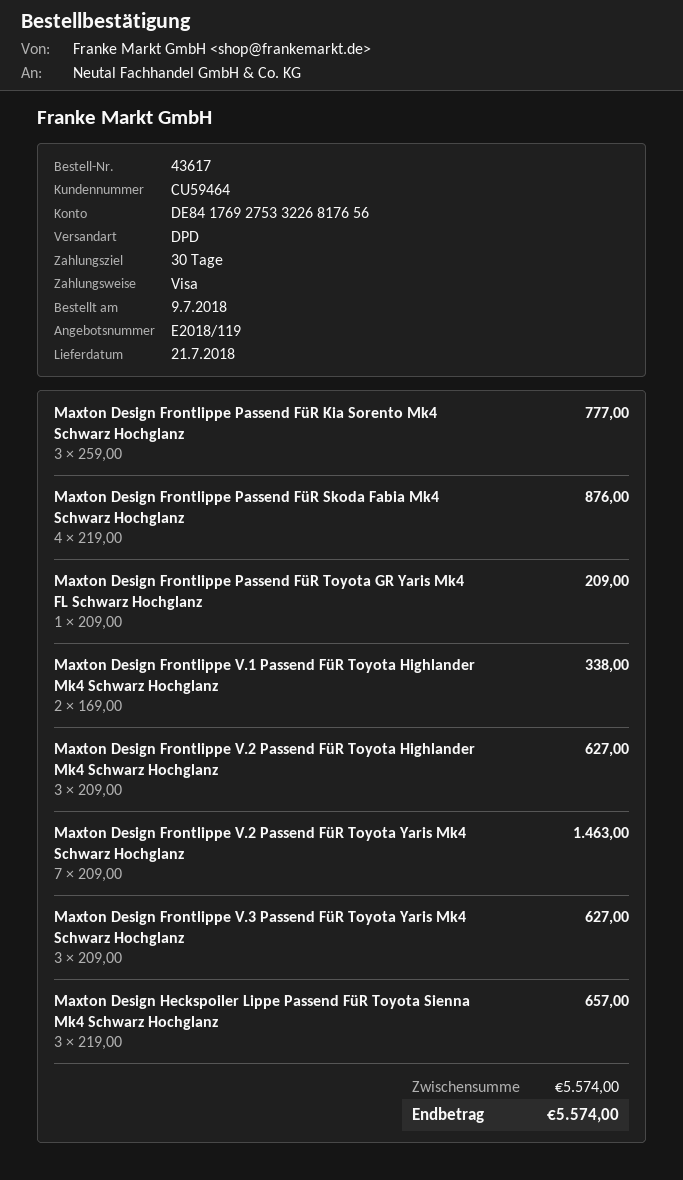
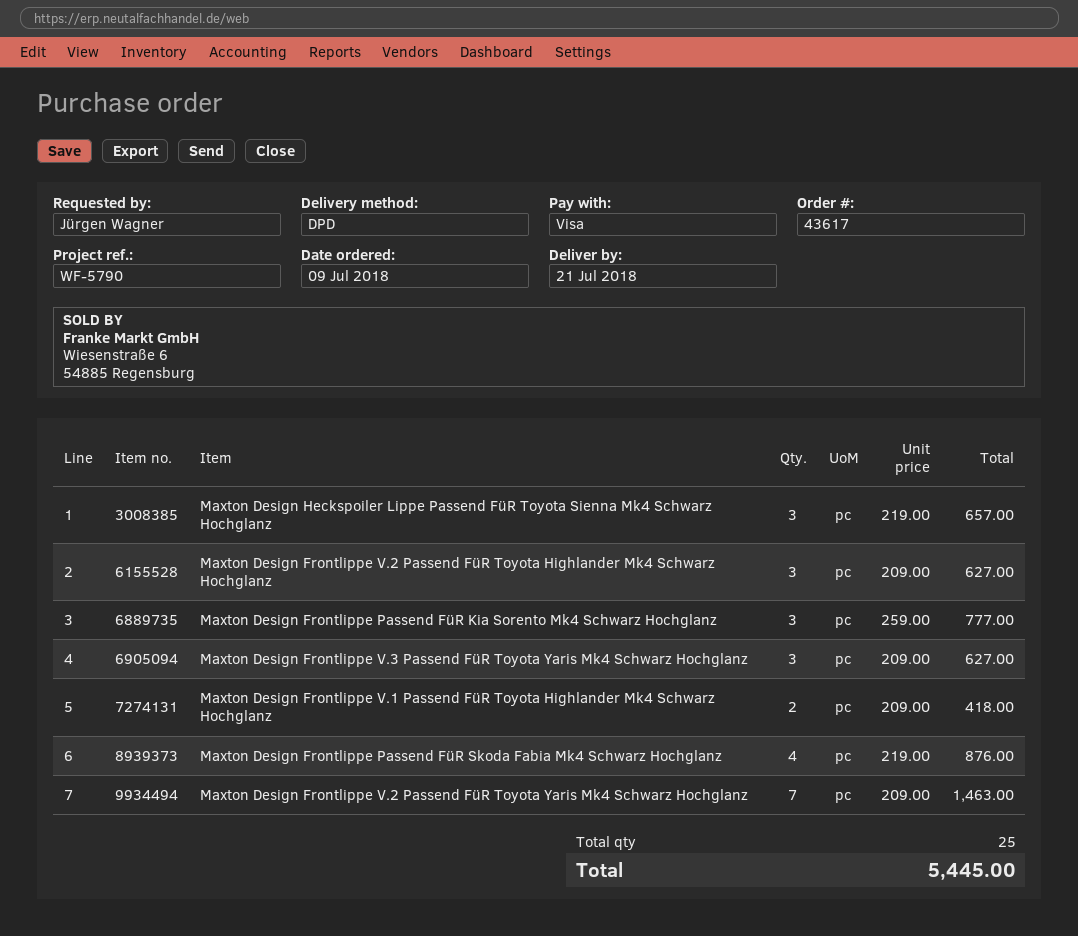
Maxton Design Frontlippe Passend FüR Toyota GR Yaris Mk4 FL Schwarz Hochglanz: 1 x 209.00 = 209.00 -> none
Maxton Design Frontlippe V.1 Passend FüR Toyota Highlander Mk4 Schwarz Hochglanz: 2 x 169.00 = 338.00 -> 2 x 209.00 = 418.00
total: 5574.00 -> 5445.00

